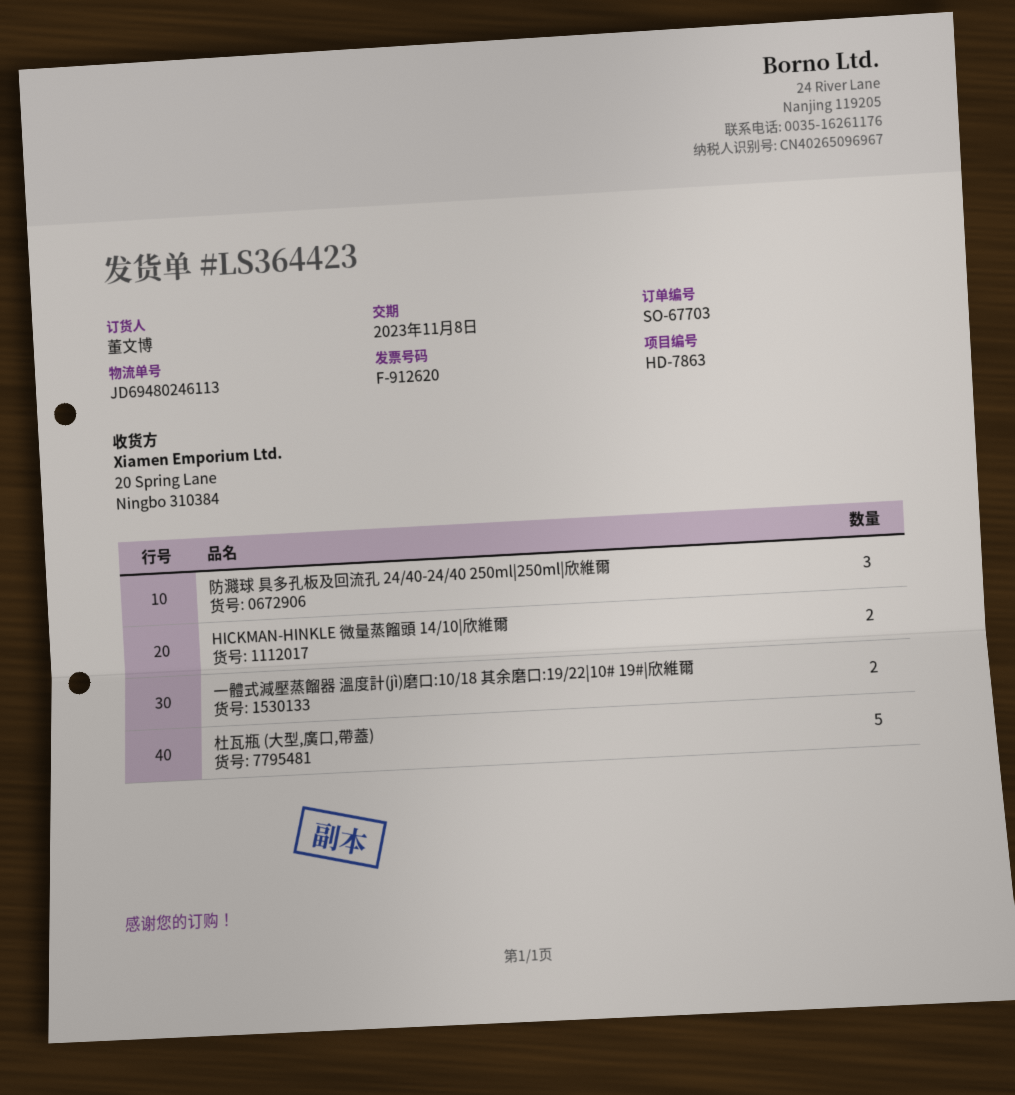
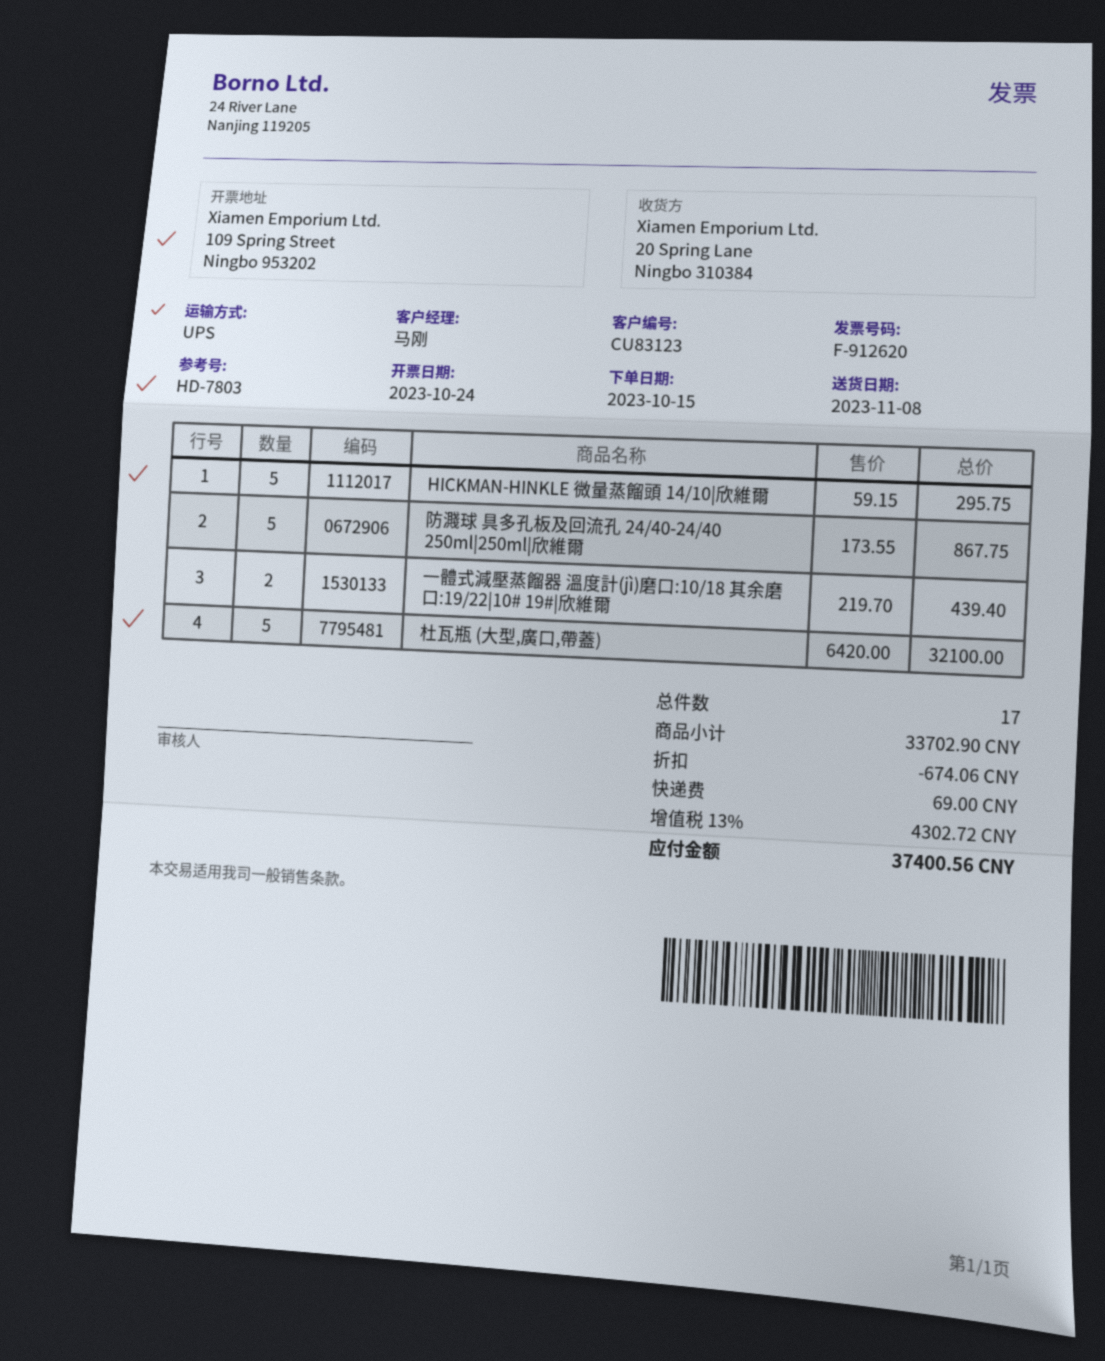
reference: HD-7863 -> HD-7803
防濺球 具多孔板及回流孔 24/40-24/40 250ml|250ml|欣維爾: 3 -> 5
HICKMAN-HINKLE 微量蒸餾頭 14/10|欣維爾: 2 -> 5

